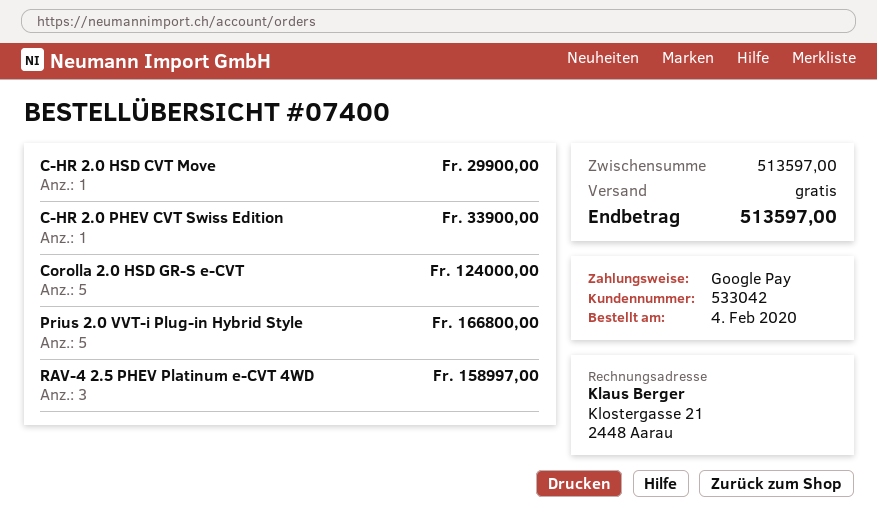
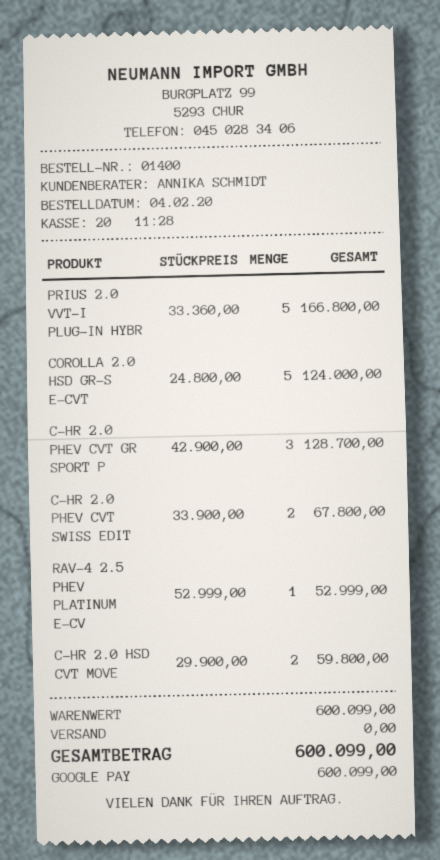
order number: 07400 -> 01400
C-HR 2.0 HSD CVT Move: 1 for 29900.00 -> 2 for 59800.00
C-HR 2.0 PHEV CVT Swiss Edition: 1 for 33900.00 -> 2 for 67800.00
RAV-4 2.5 PHEV Platinum e-CVT 4WD: 3 for 158997.00 -> 1 for 52999.00
C-HR 2.0 PHEV CVT GR SPORT P: none -> 3 for 128700.00
subtotal: 513597.00 -> 600099.00
total: 513597.00 -> 600099.00

